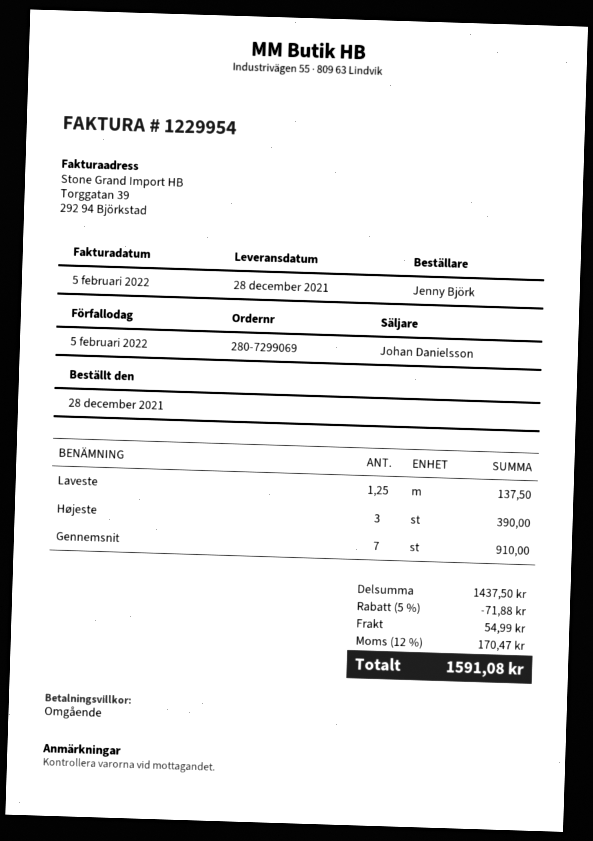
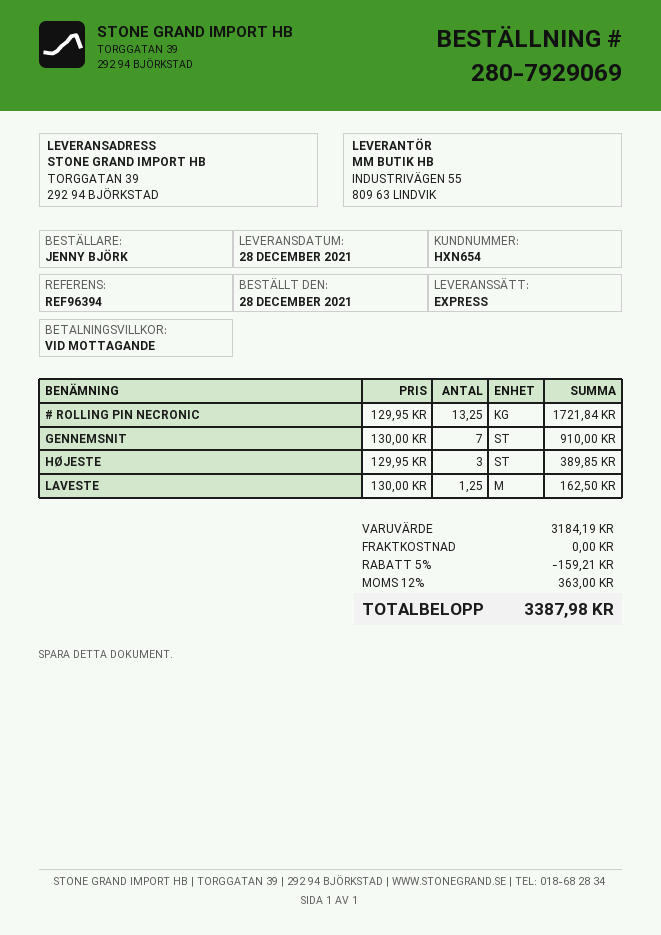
order number: 280-7299069 -> 280-7929069
Laveste: 1.25 for 137.50 -> 1.25 for 162.50
Højeste: 3 for 390.00 -> 3 for 389.85
# ROLLING PIN NECRONIC: none -> 13.25 for 1721.84
subtotal: 1437.50 -> 3184.19
discount: 5% = 71.88 -> 5% = 159.21
shipping: 54.99 -> 0.00
tax: 12% = 170.47 -> 12% = 363.00
total: 1591.08 -> 3387.98

